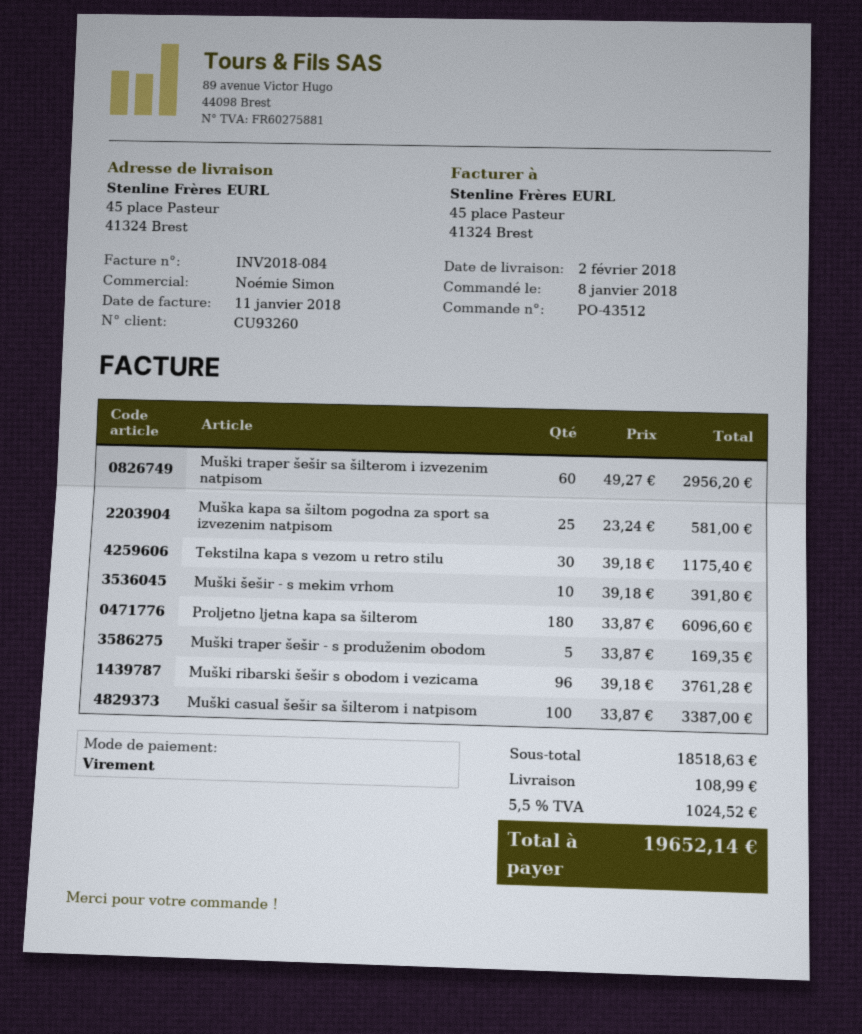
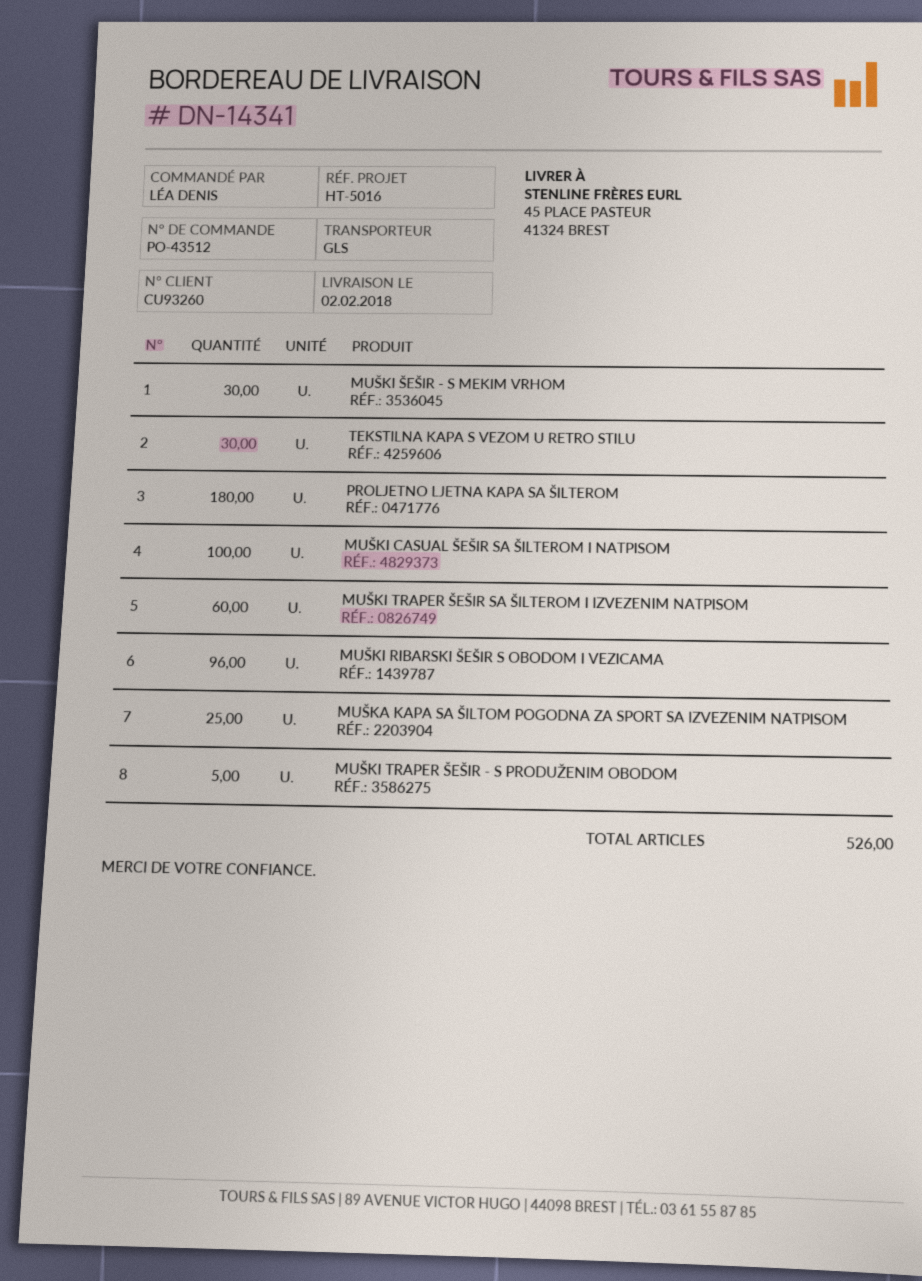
Muški šešir - s mekim vrhom: 10 -> 30

